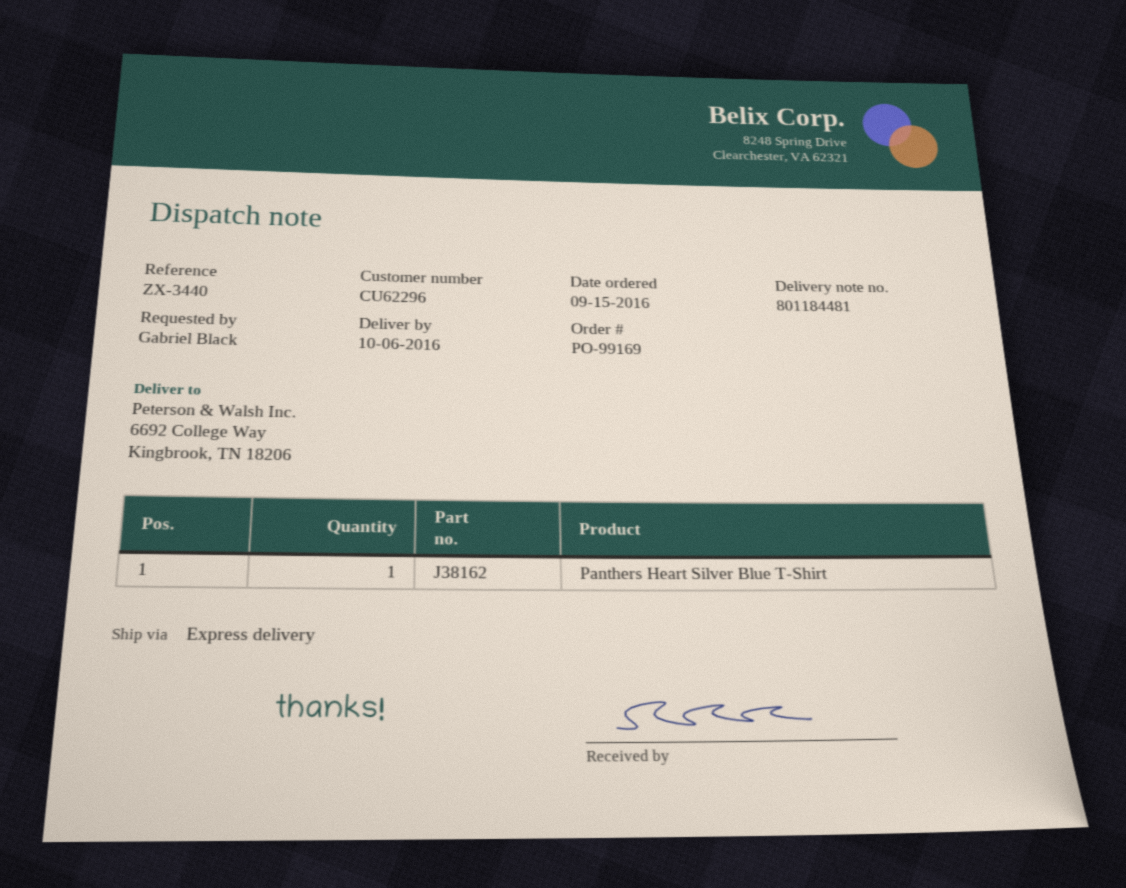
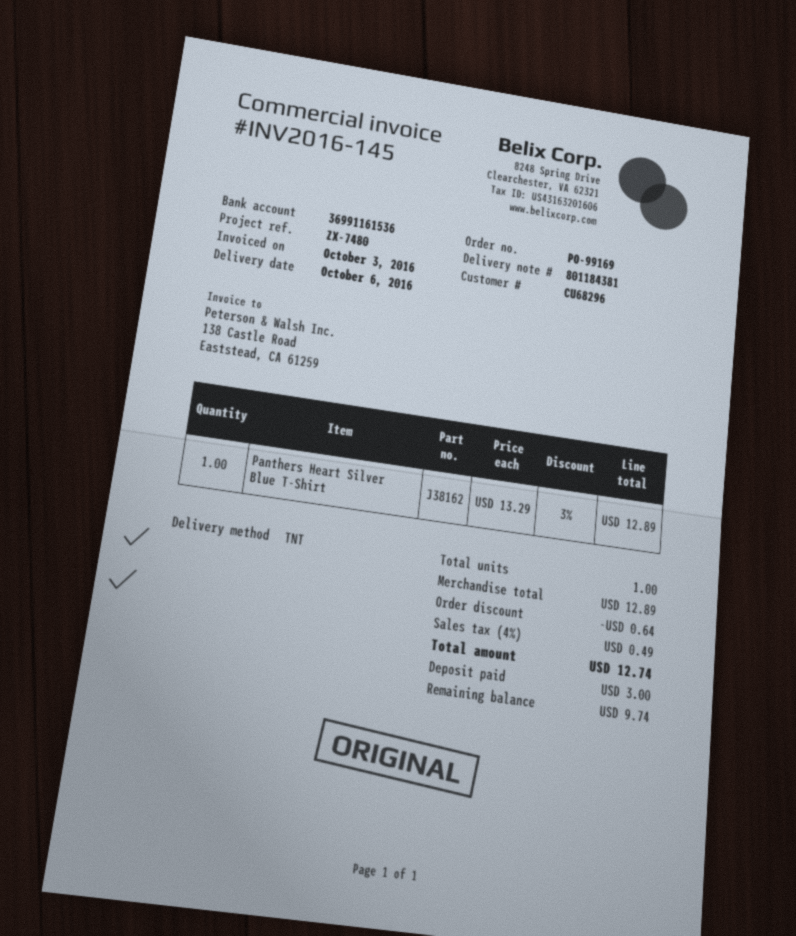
delivery note number: 801184481 -> 801184381
customer number: CU62296 -> CU68296
reference: ZX-3440 -> ZX-7480
shipping method: express -> TNT

